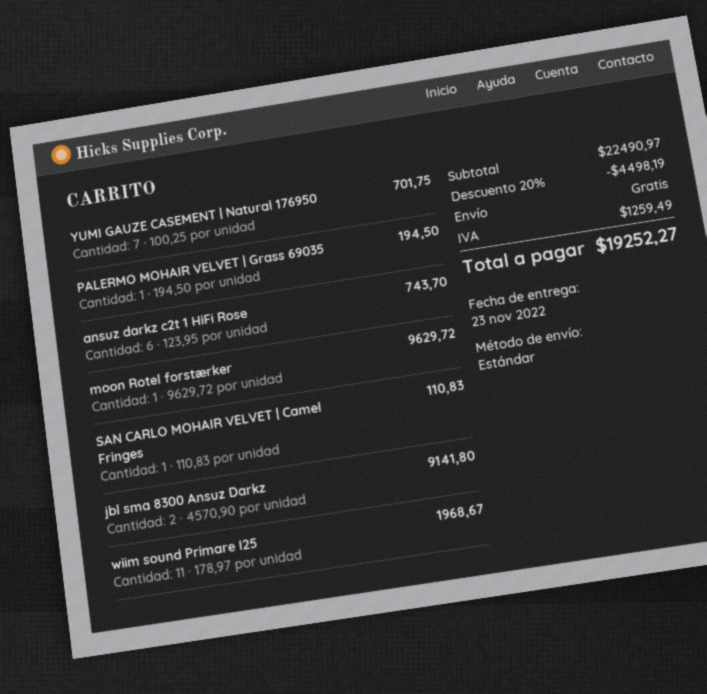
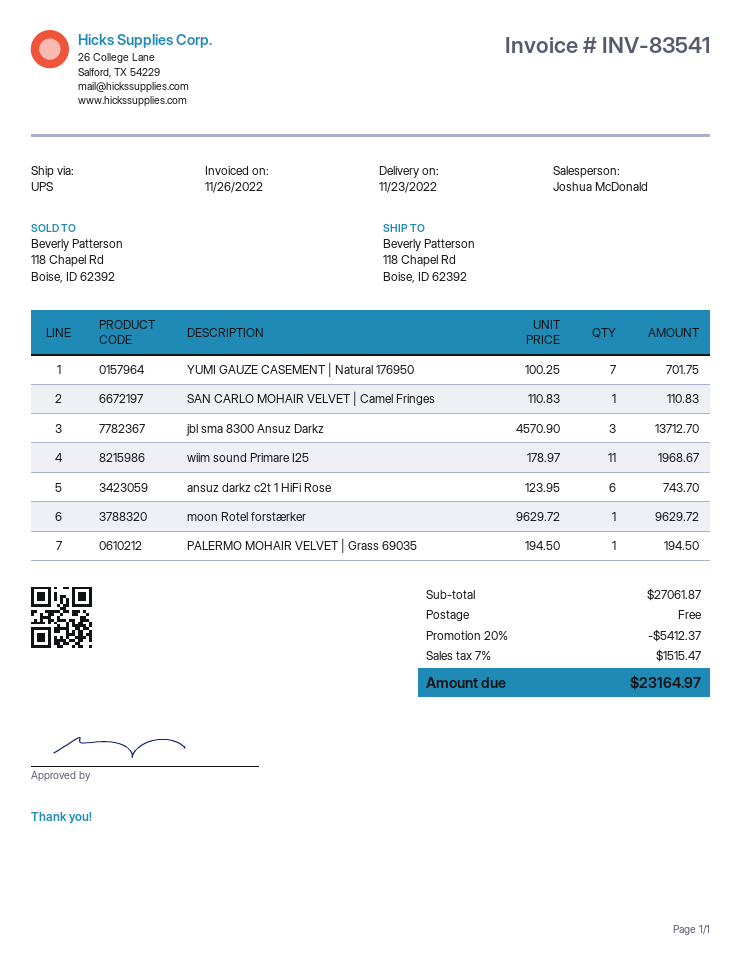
shipping method: standard -> UPS
jbl sma 8300 Ansuz Darkz: 2 x 4570.90 = 9141.80 -> 3 x 4570.90 = 13712.70
subtotal: 22490.97 -> 27061.87
discount: 20% = 4498.19 -> 20% = 5412.37
tax: 1259.49 -> 1515.47
total: 19252.27 -> 23164.97

